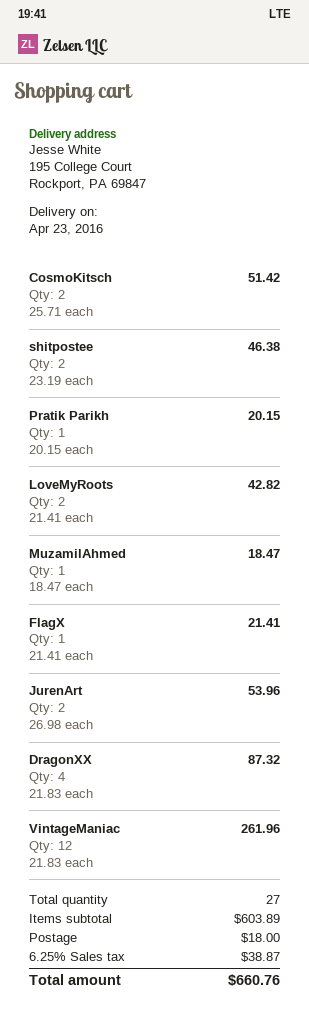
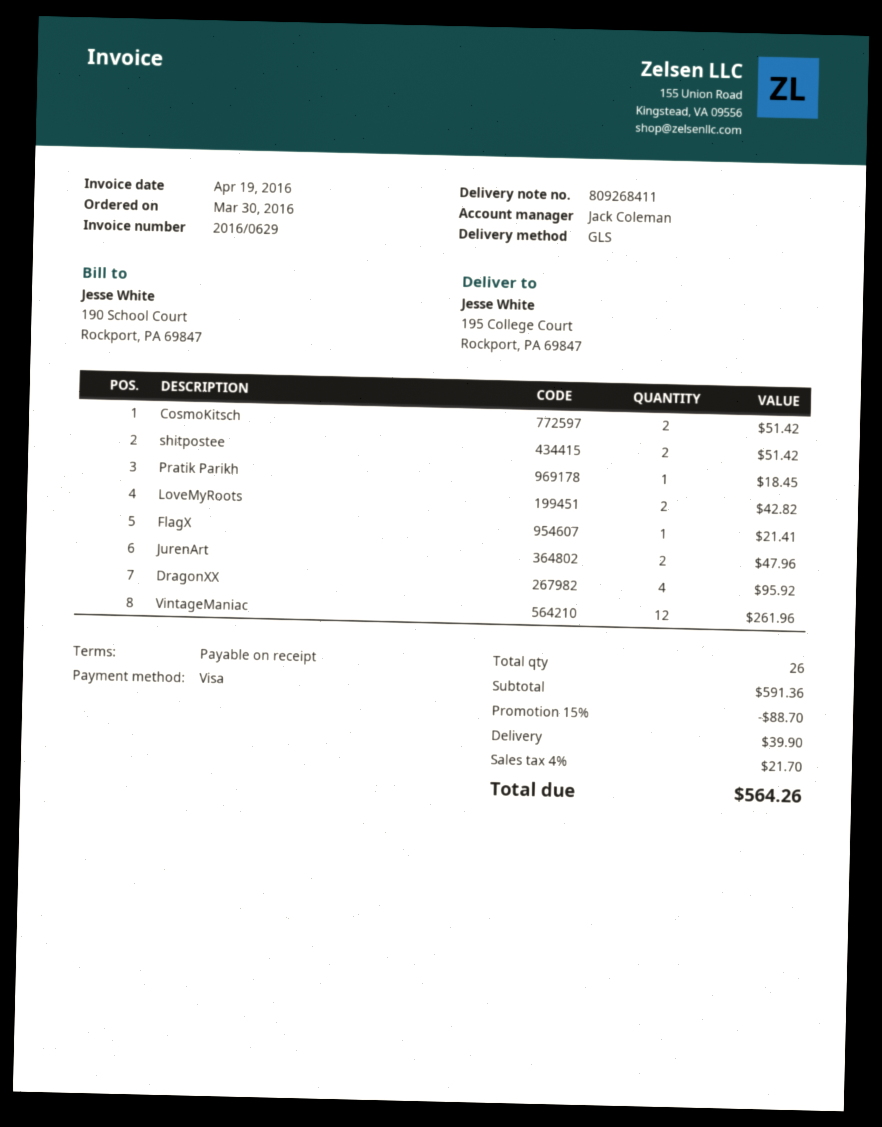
shitpostee: 2 for 46.38 -> 2 for 51.42
Pratik Parikh: 1 for 20.15 -> 1 for 18.45
MuzamilAhmed: 1 for 18.47 -> none
JurenArt: 2 for 53.96 -> 2 for 47.96
DragonXX: 4 for 87.32 -> 4 for 95.92
total quantity: 27 -> 26
subtotal: 603.89 -> 591.36
discount: none -> 15% = 88.70
shipping: 18.00 -> 39.90
tax: 6.25% = 38.87 -> 4% = 21.70
total: 660.76 -> 564.26

